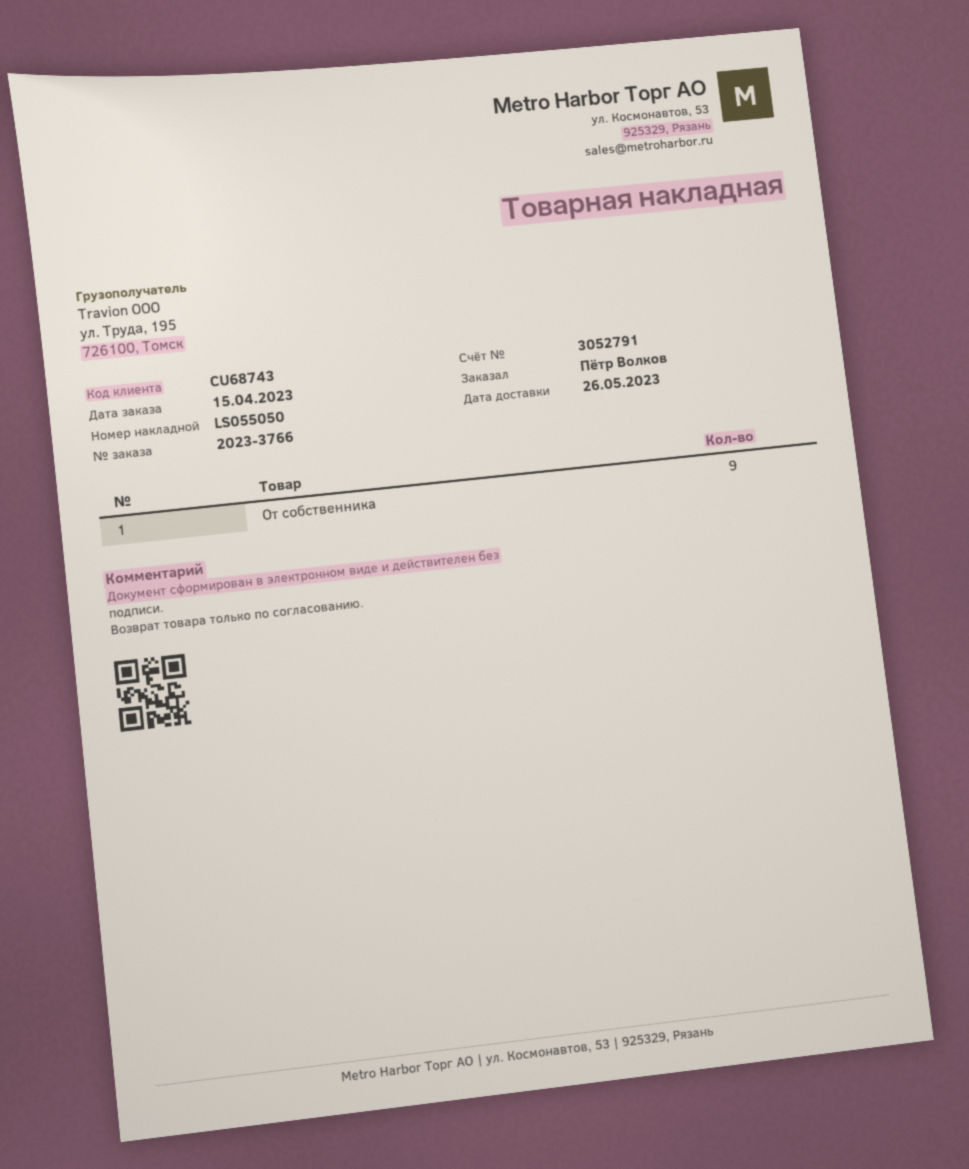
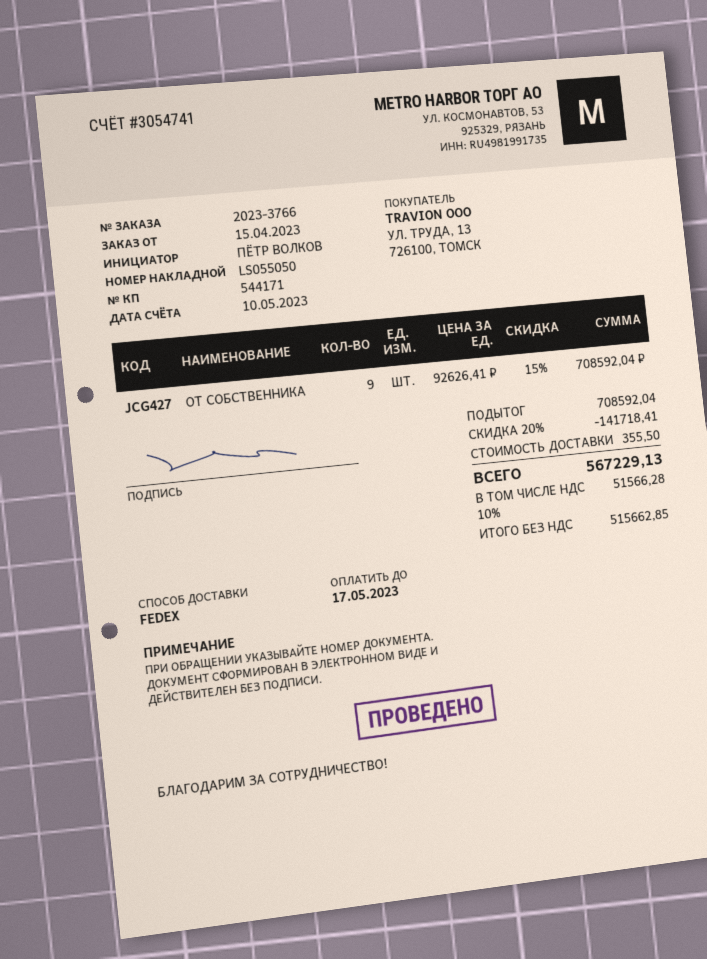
invoice number: 3052791 -> 3054741

